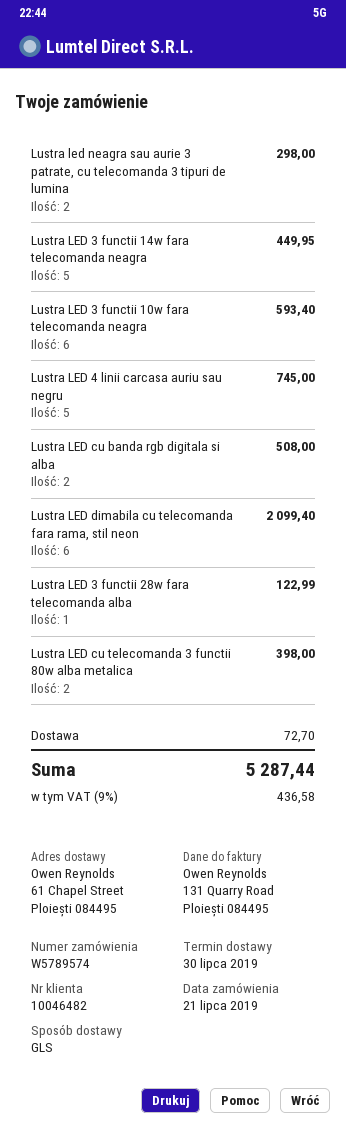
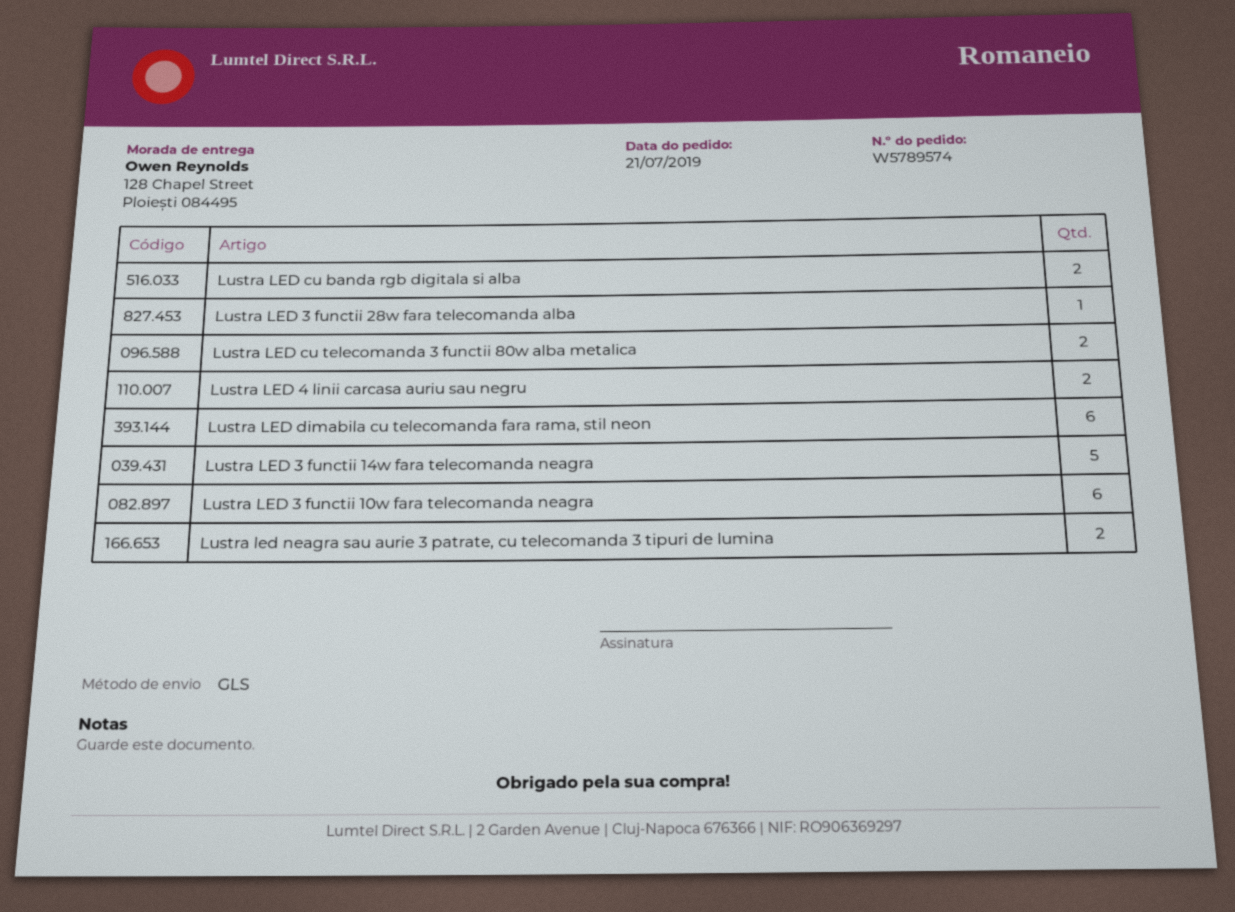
ship to: 61 Chapel Street, Ploiești 084495 -> 128 Chapel Street, Ploiești 084495
Lustra LED 4 linii carcasa auriu sau negru: 5 -> 2

